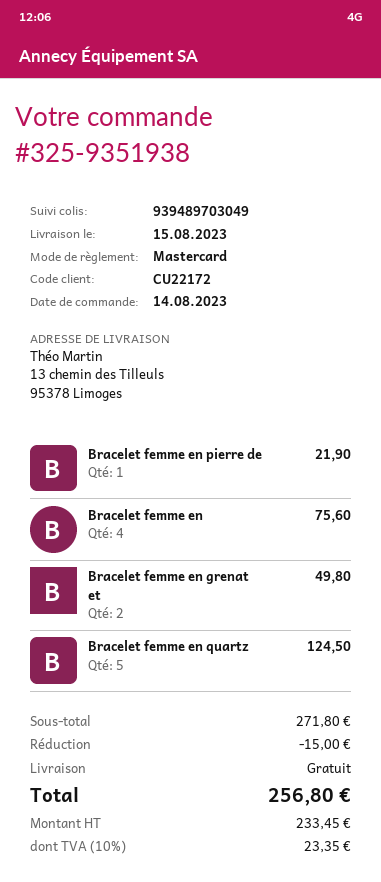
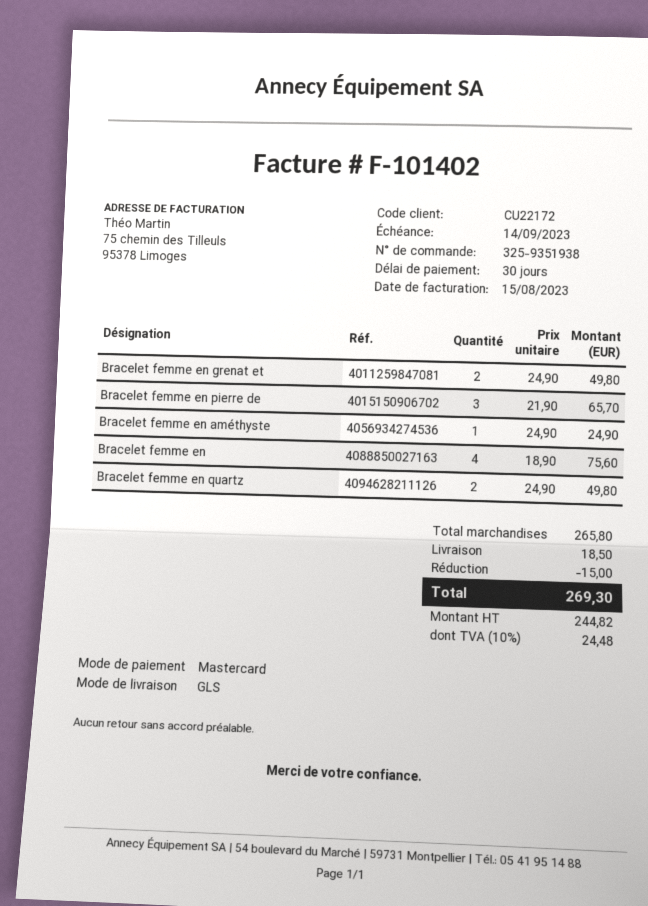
Bracelet femme en pierre de: 1 for 21.90 -> 3 for 65.70
Bracelet femme en quartz: 5 for 124.50 -> 2 for 49.80
Bracelet femme en améthyste: none -> 1 for 24.90
subtotal: 271.80 -> 265.80
shipping: 0.00 -> 18.50
net: 233.45 -> 244.82
tax: 10% = 23.35 -> 10% = 24.48
total: 256.80 -> 269.30

